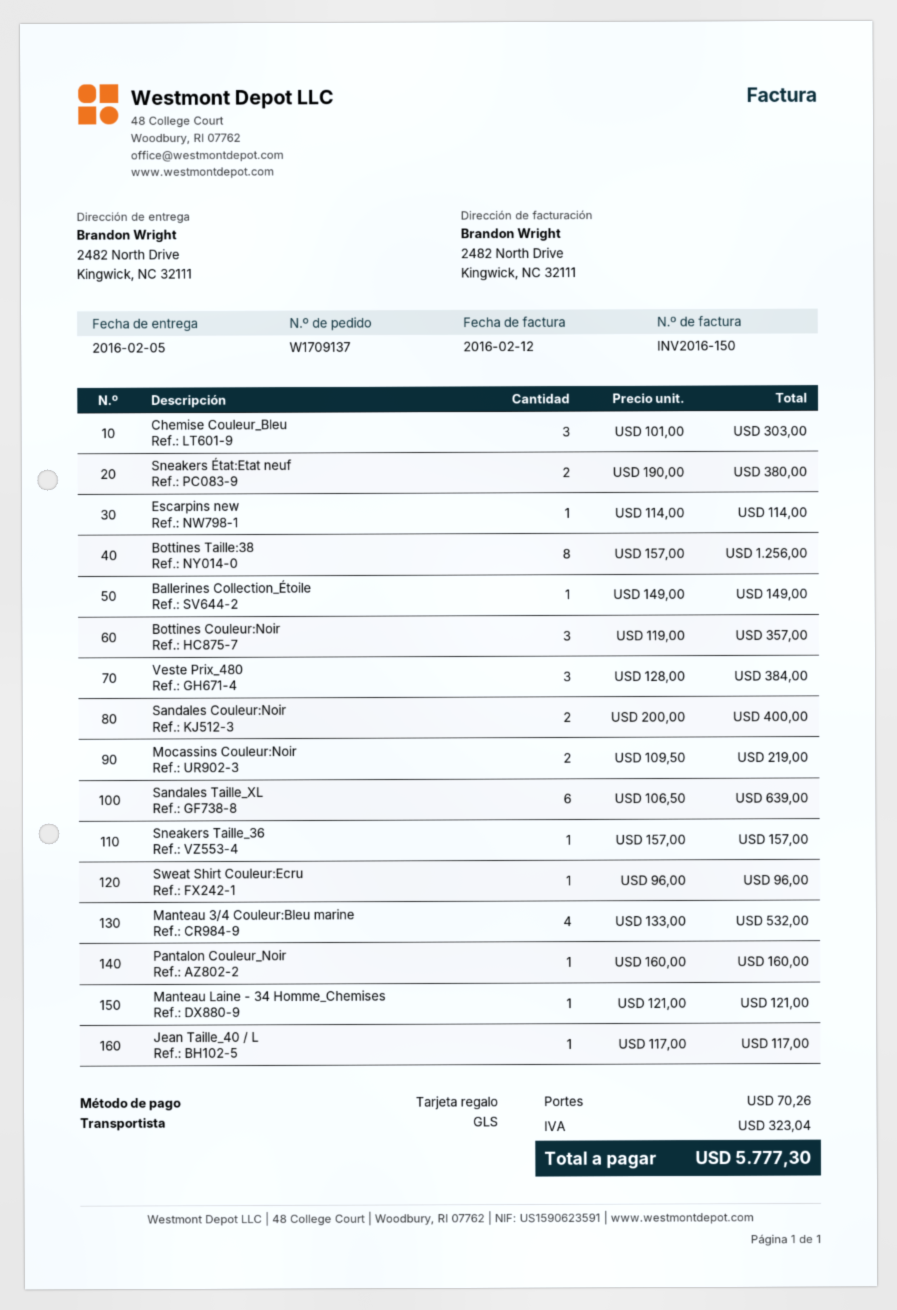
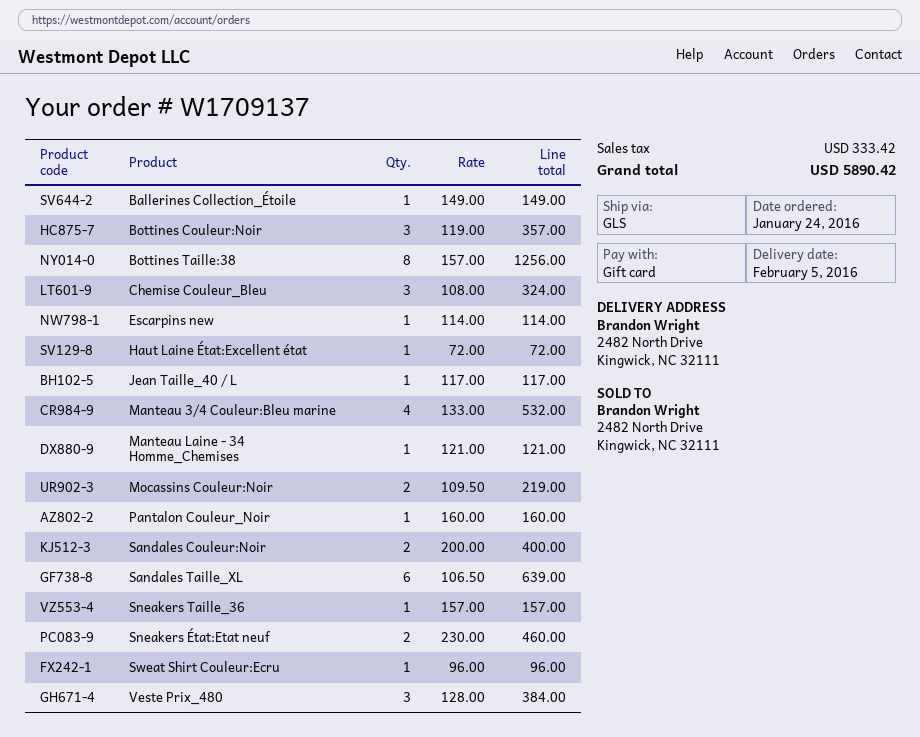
Chemise Couleur_Bleu: 3 x 101.00 = 303.00 -> 3 x 108.00 = 324.00
Sneakers État:Etat neuf: 2 x 190.00 = 380.00 -> 2 x 230.00 = 460.00
Haut Laine État:Excellent état: none -> 1 x 72.00 = 72.00
shipping: 70.26 -> none
tax: 323.04 -> 333.42
total: 5777.30 -> 5890.42

